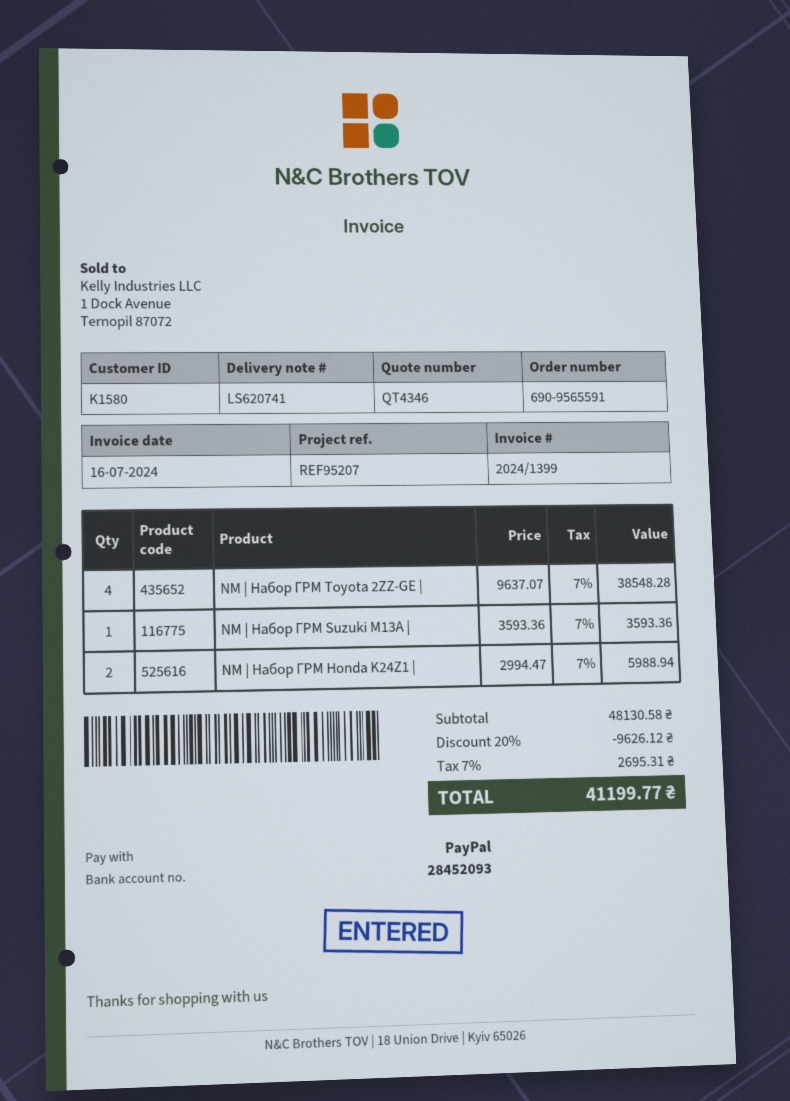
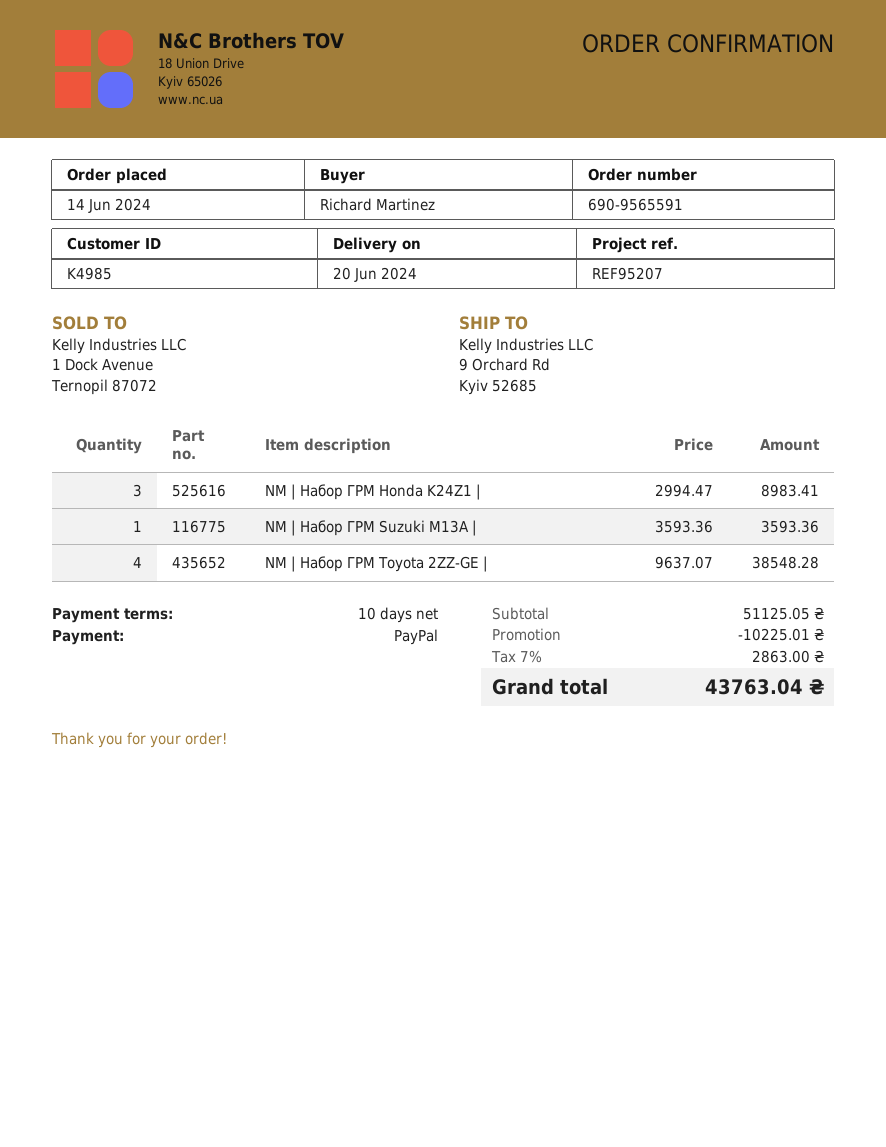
customer number: K1580 -> K4985
NM | Набор ГРМ Honda K24Z1 |: 2 x 2994.47 = 5988.94 -> 3 x 2994.47 = 8983.41
subtotal: 48130.58 -> 51125.05
discount: 9626.12 -> 10225.01
tax: 7% = 2695.31 -> 7% = 2863.00
total: 41199.77 -> 43763.04

